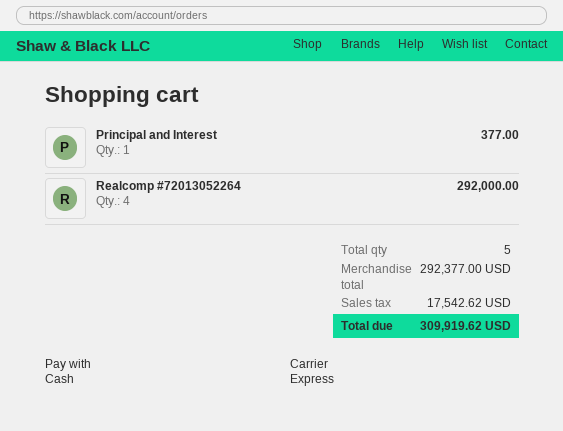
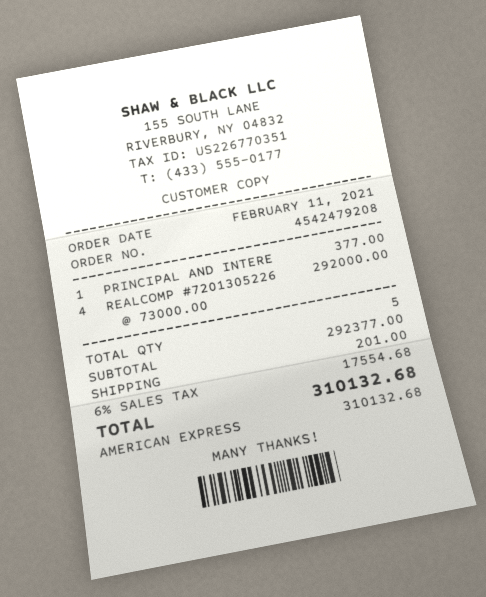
payment method: cash -> American Express
shipping: none -> 201.00
tax: 17542.62 -> 17554.68
total: 309919.62 -> 310132.68

